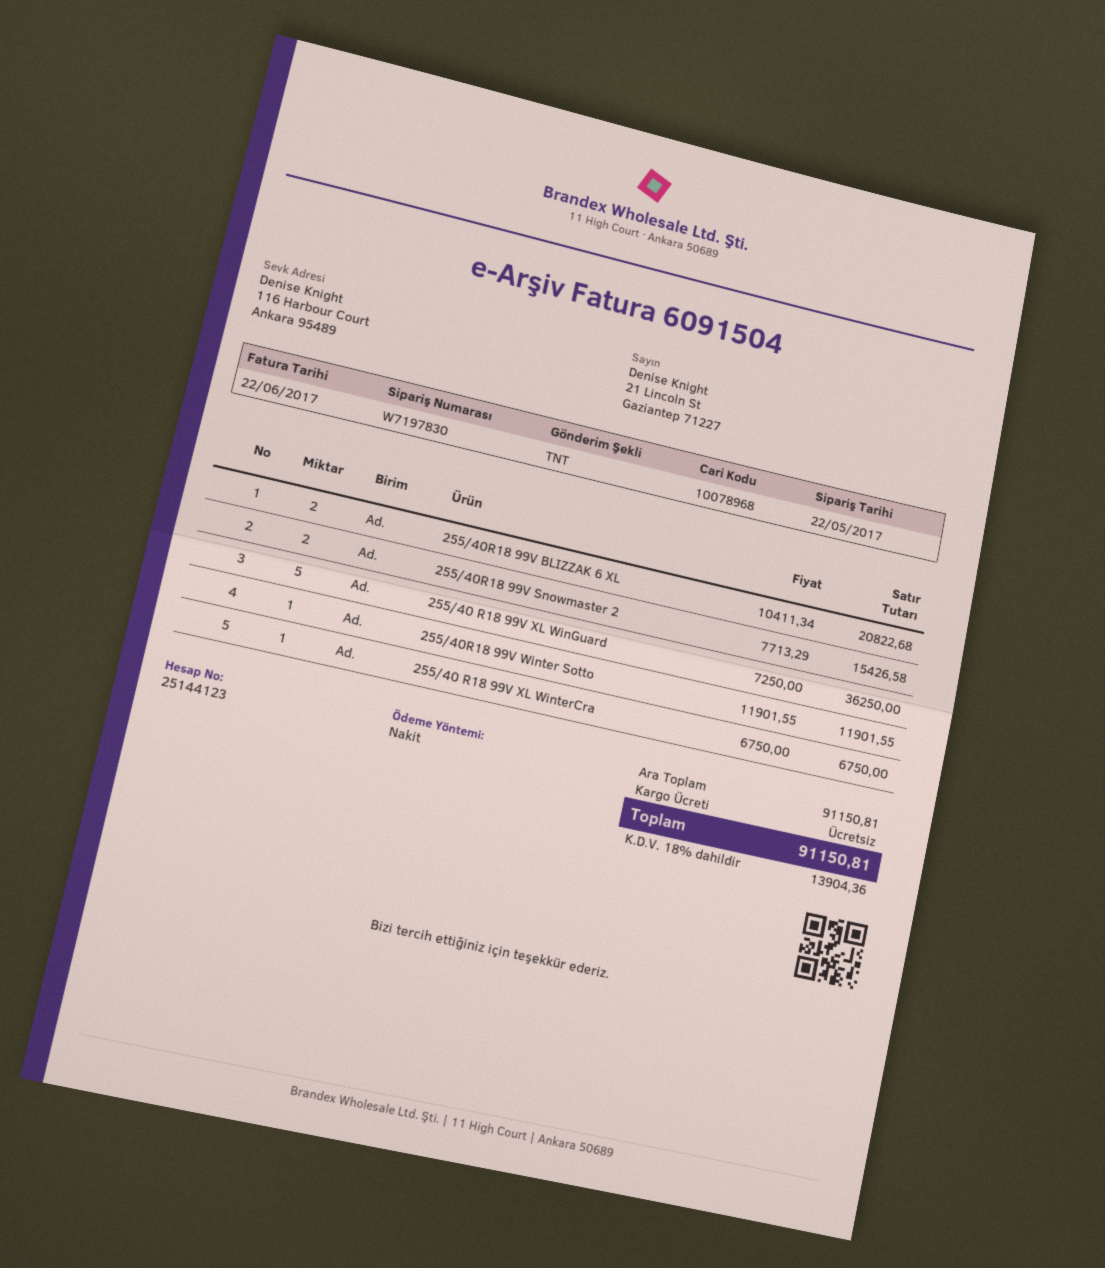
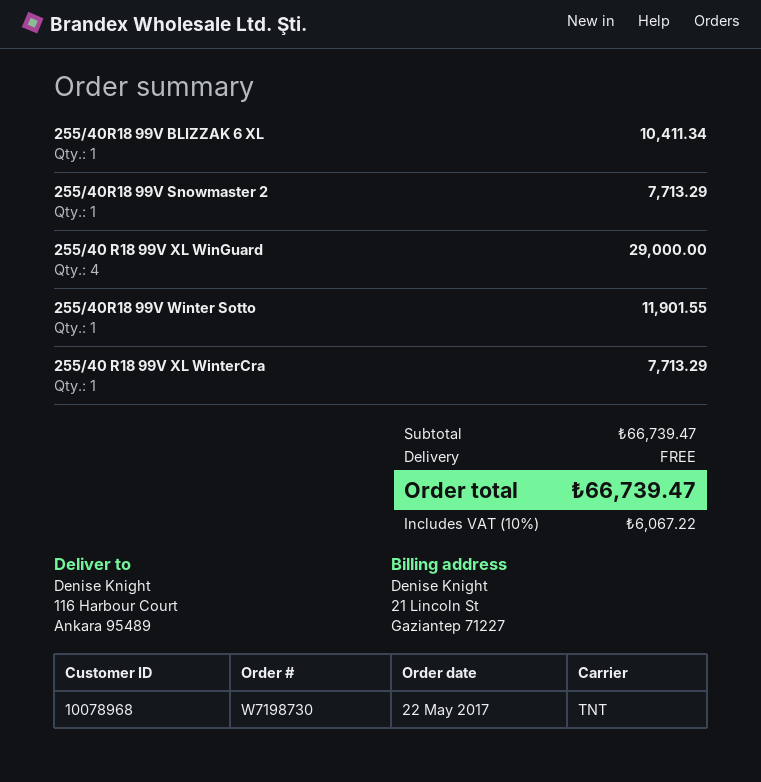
order number: W7197830 -> W7198730
255/40R18 99V BLIZZAK 6 XL: 2 for 20822.68 -> 1 for 10411.34
255/40R18 99V Snowmaster 2: 2 for 15426.58 -> 1 for 7713.29
255/40 R18 99V XL WinGuard: 5 for 36250.00 -> 4 for 29000.00
255/40 R18 99V XL WinterCra: 1 for 6750.00 -> 1 for 7713.29
subtotal: 91150.81 -> 66739.47
tax: 18% = 13904.36 -> 10% = 6067.22
total: 91150.81 -> 66739.47

